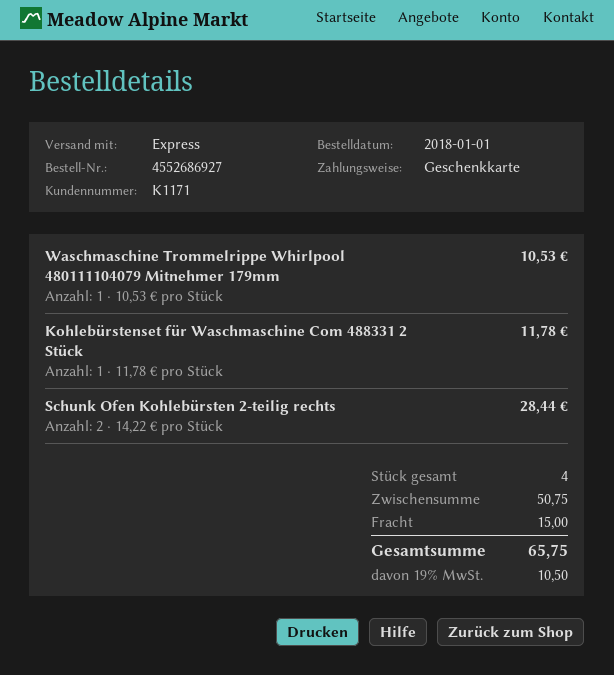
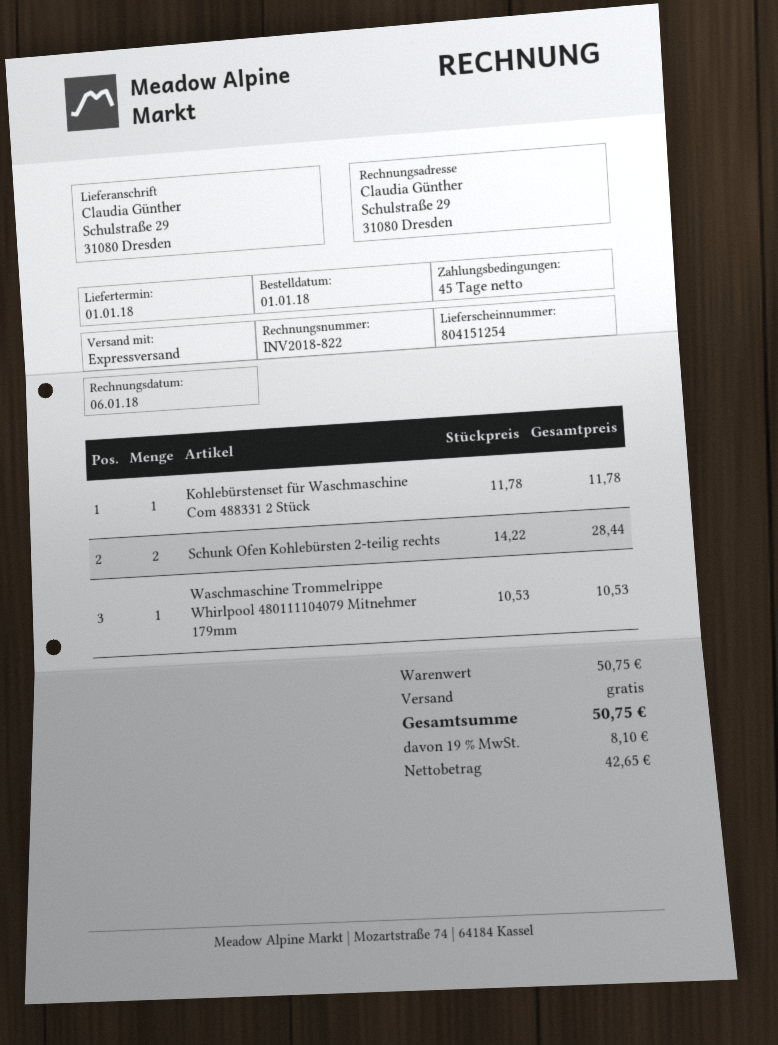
shipping: 15.00 -> 0.00
tax: 19% = 10.50 -> 19% = 8.10
total: 65.75 -> 50.75

